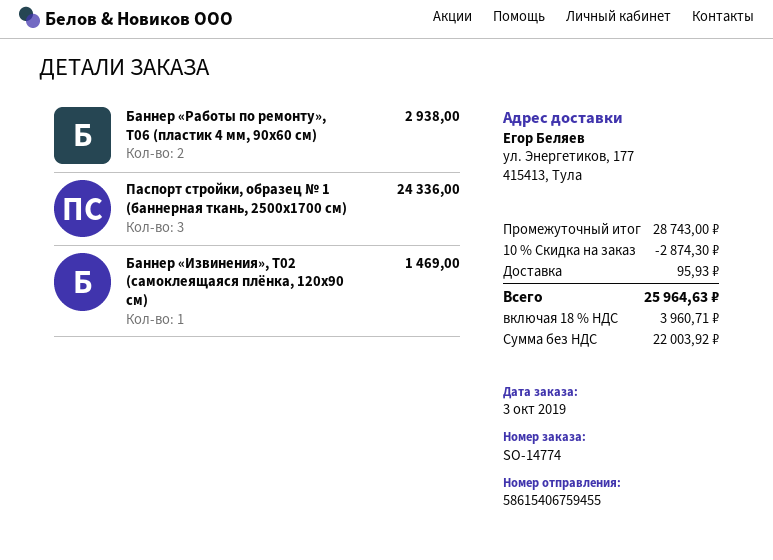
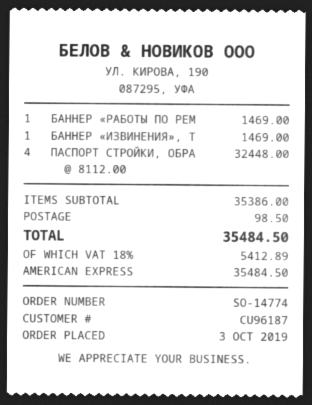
Баннер «Работы по ремонту», T06 (пластик 4 мм, 90х60 см): 2 for 2938.00 -> 1 for 1469.00
Паспорт стройки, образец № 1 (баннерная ткань, 2500х1700 cм): 3 for 24336.00 -> 4 for 32448.00
subtotal: 28743.00 -> 35386.00
discount: 10% = 2874.30 -> none
shipping: 95.93 -> 98.50
tax: 18% = 3960.71 -> 18% = 5412.89
total: 25964.63 -> 35484.50

